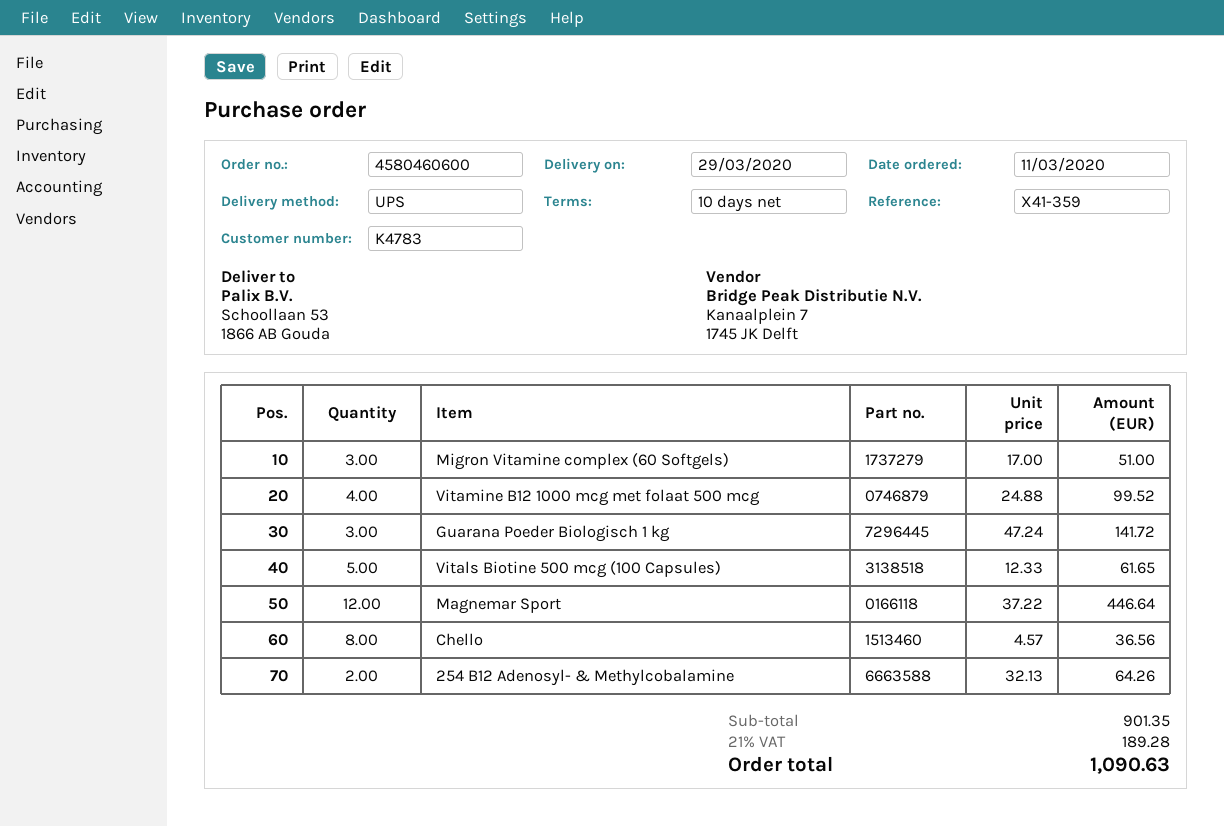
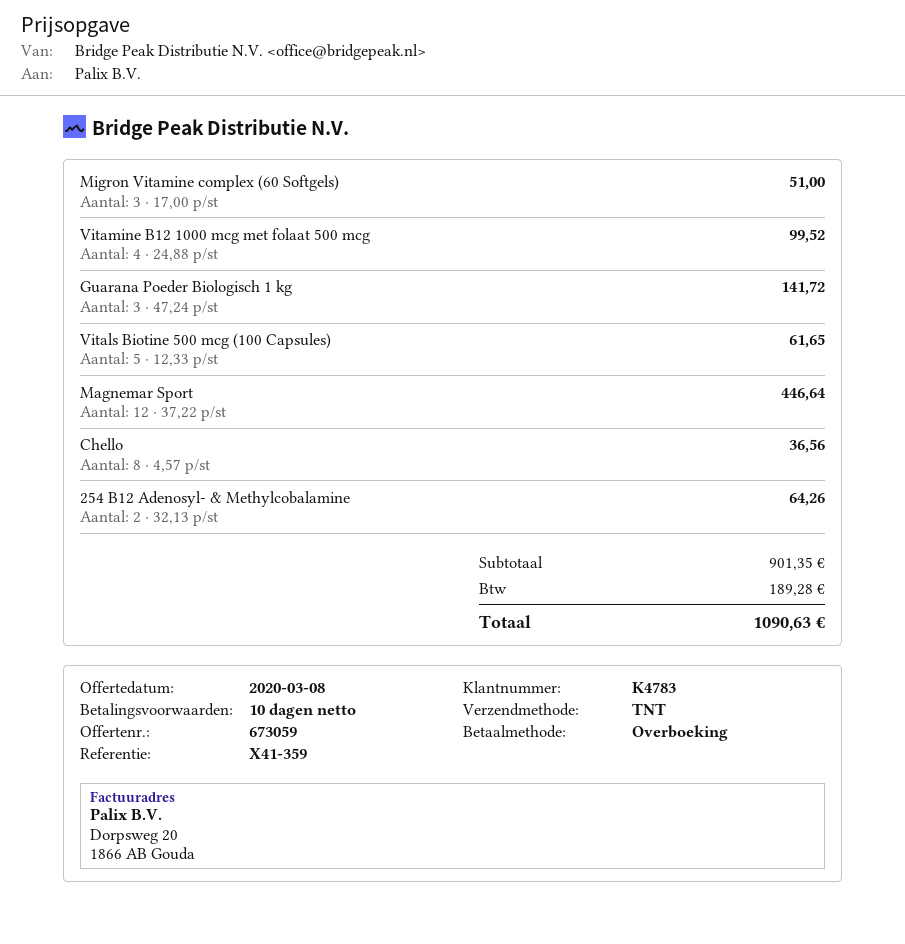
shipping method: UPS -> TNT

